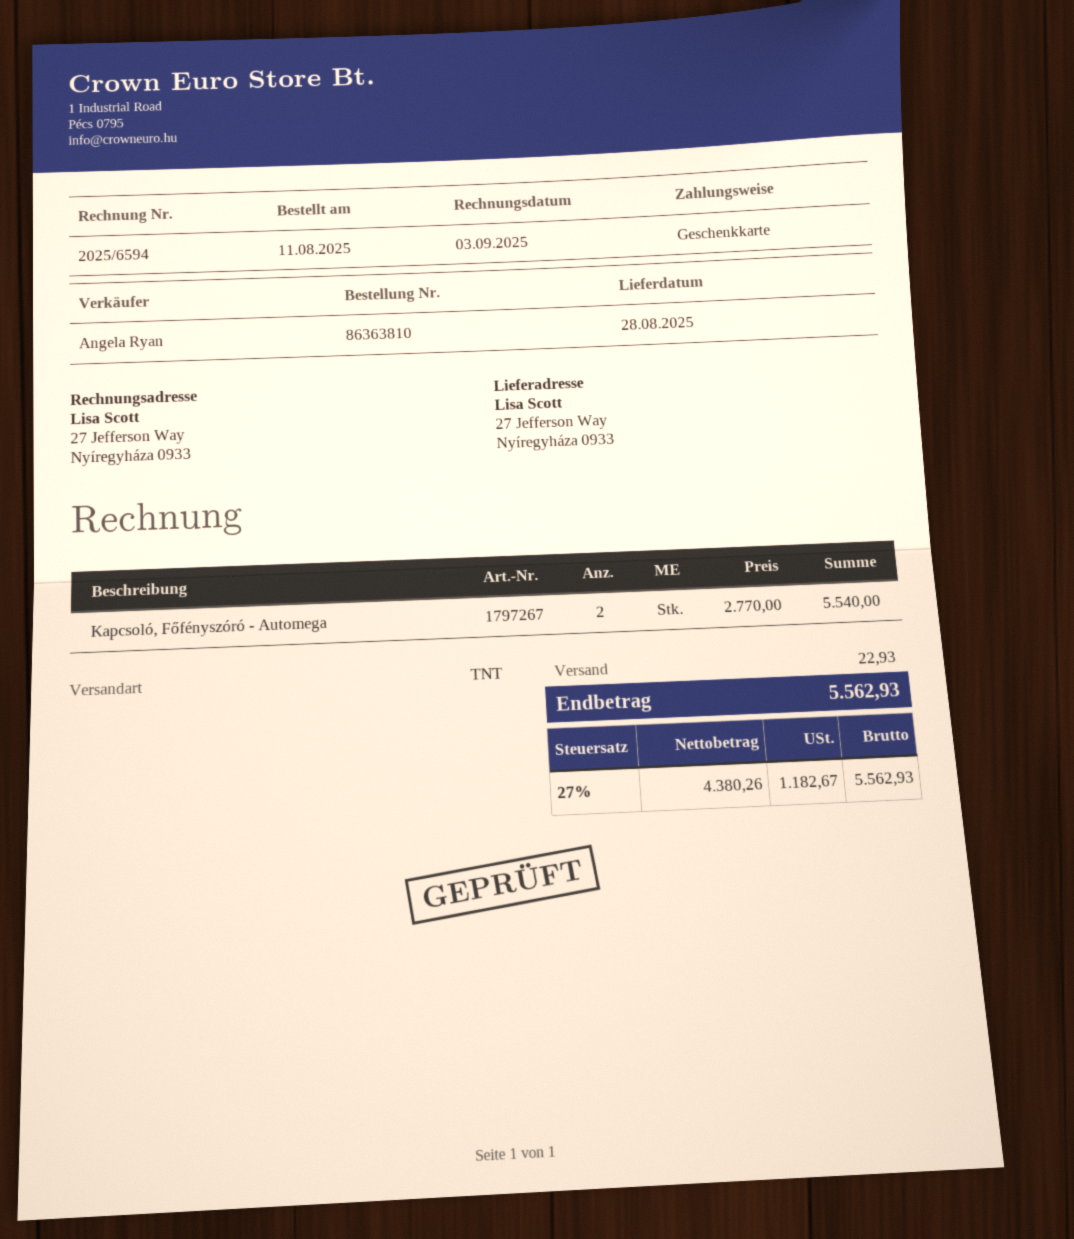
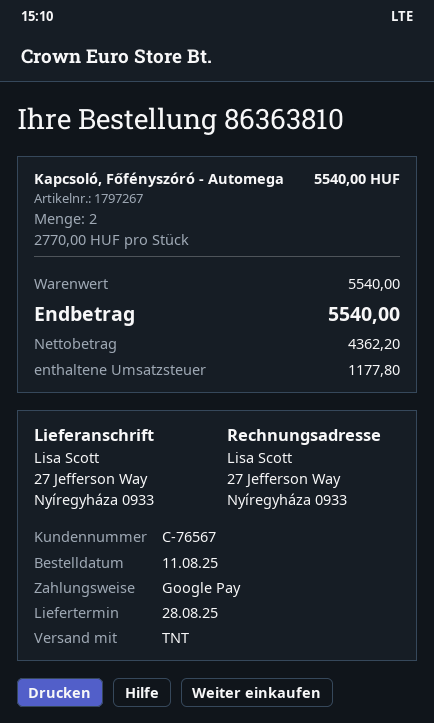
payment method: gift card -> Google Pay
shipping: 22.93 -> none
net: 4380.26 -> 4362.20
tax: 1182.67 -> 1177.80
total: 5562.93 -> 5540.00

